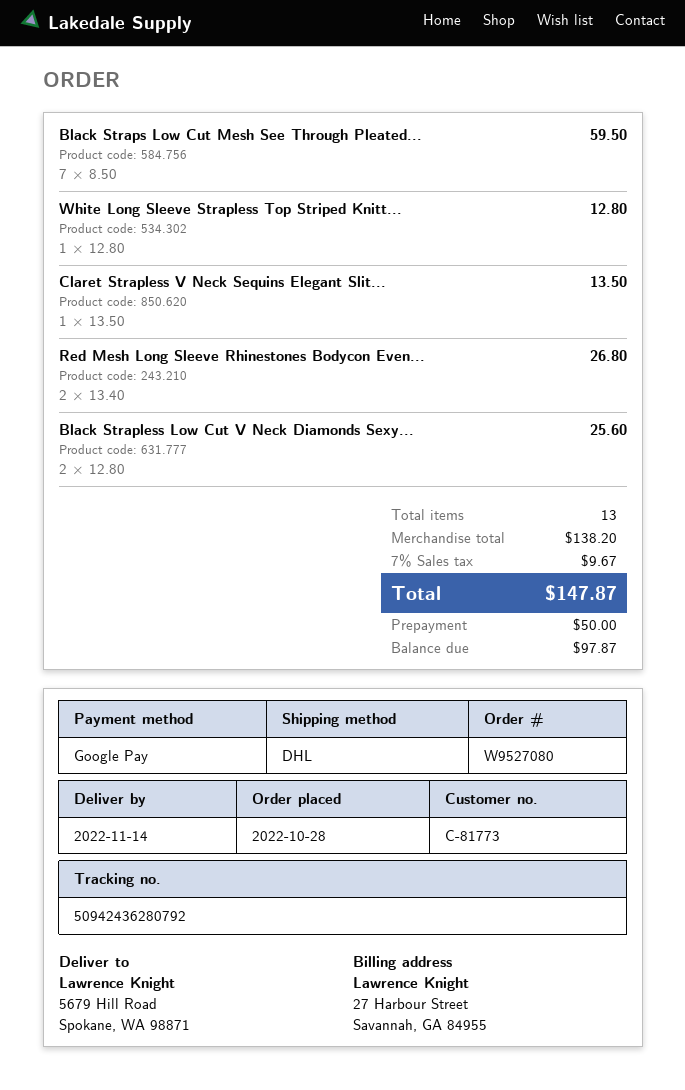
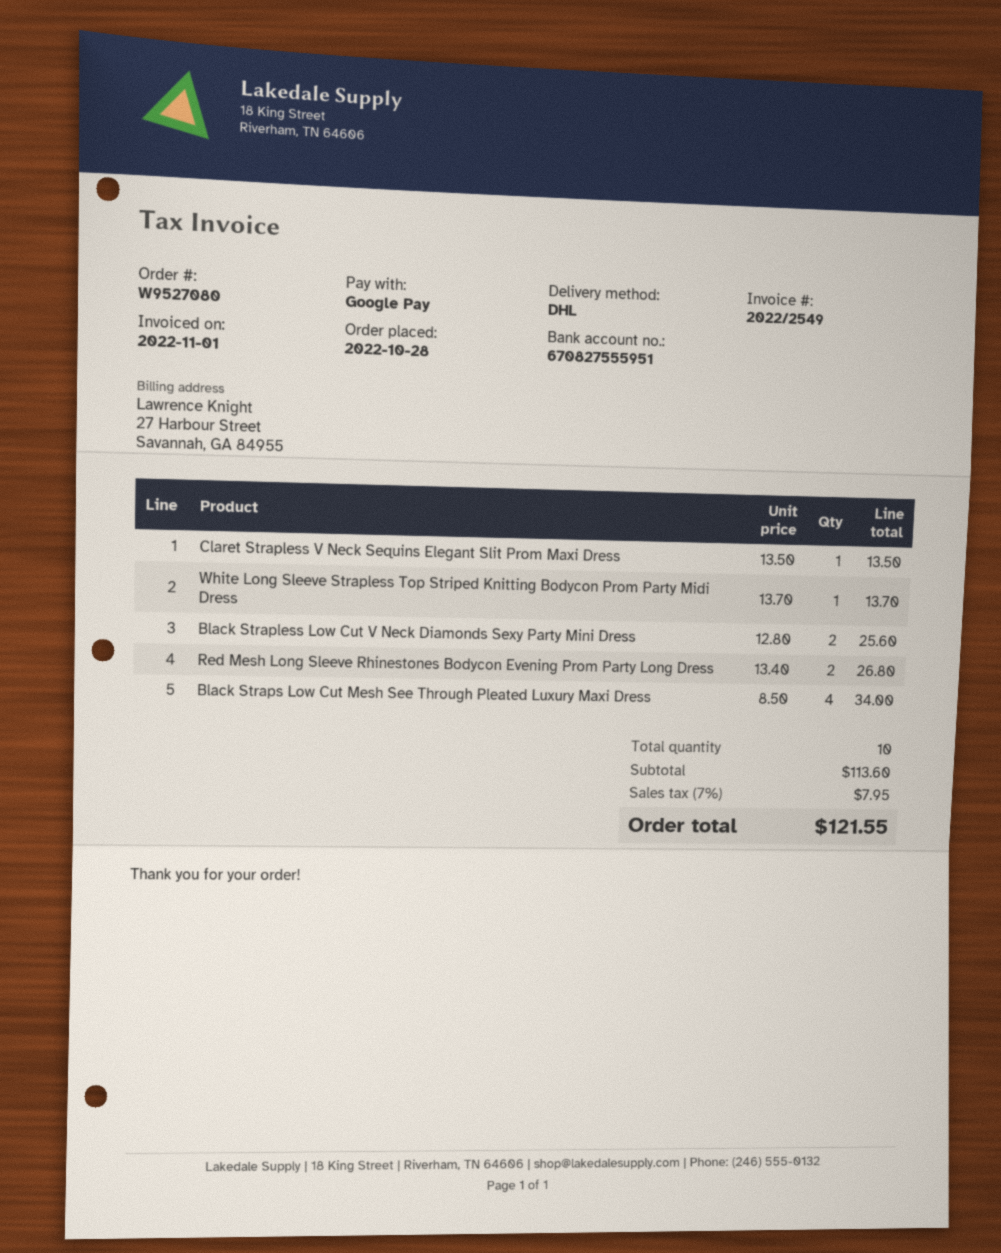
Black Straps Low Cut Mesh See Through Pleated...: 7 x 8.50 = 59.50 -> 4 x 8.50 = 34.00
White Long Sleeve Strapless Top Striped Knitt...: 1 x 12.80 = 12.80 -> 1 x 13.70 = 13.70
total quantity: 13 -> 10
subtotal: 138.20 -> 113.60
tax: 7% = 9.67 -> 7% = 7.95
total: 147.87 -> 121.55

